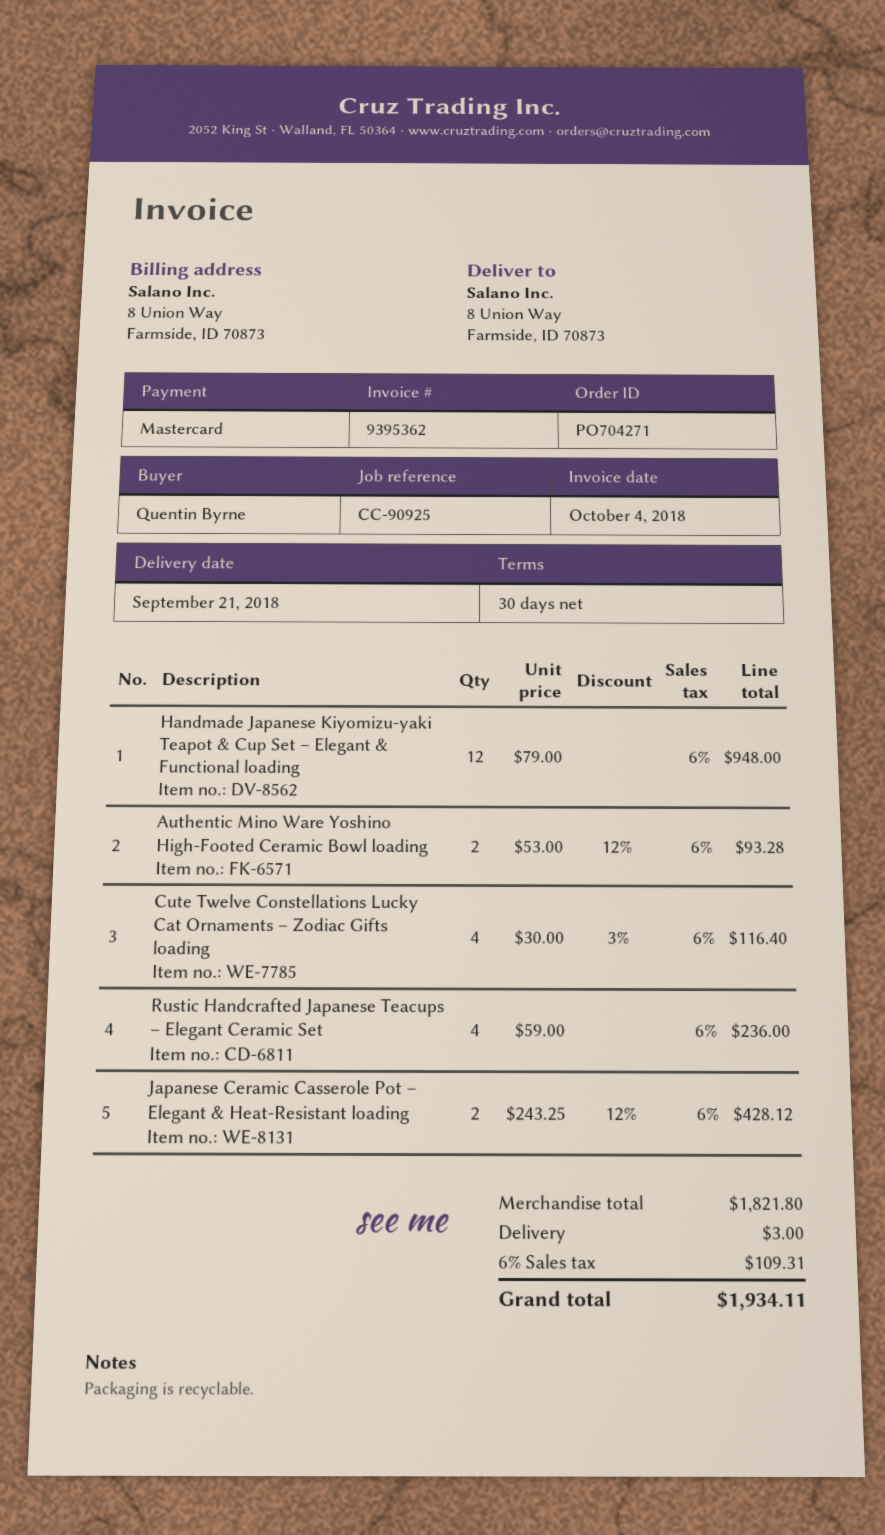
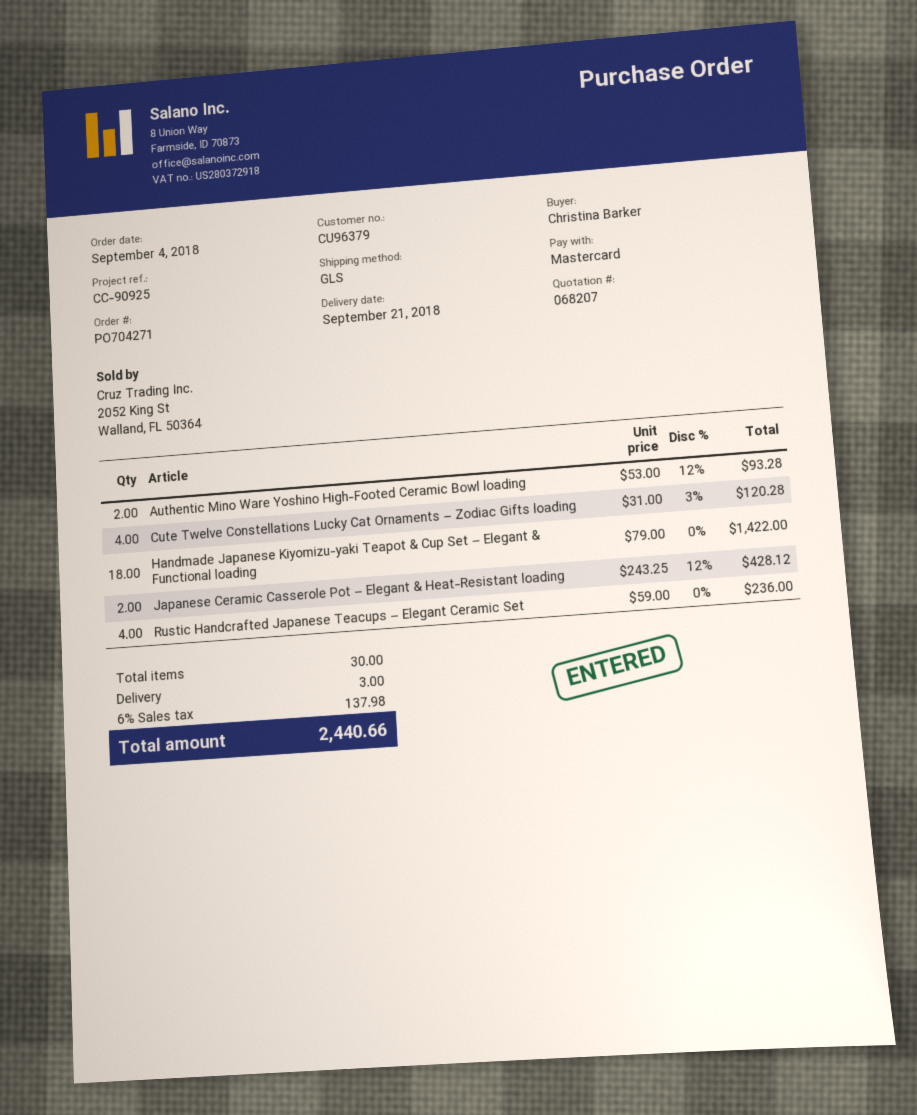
ordered by: Quentin Byrne -> Christina Barker
Handmade Japanese Kiyomizu-yaki Teapot & Cup Set – Elegant & Functional loading: 12 x 79.00 = 948.00 -> 18 x 79.00 = 1422.00
Cute Twelve Constellations Lucky Cat Ornaments – Zodiac Gifts loading: 4 x 30.00 - 3% = 116.40 -> 4 x 31.00 - 3% = 120.28
tax: 6% = 109.31 -> 6% = 137.98
total: 1934.11 -> 2440.66

